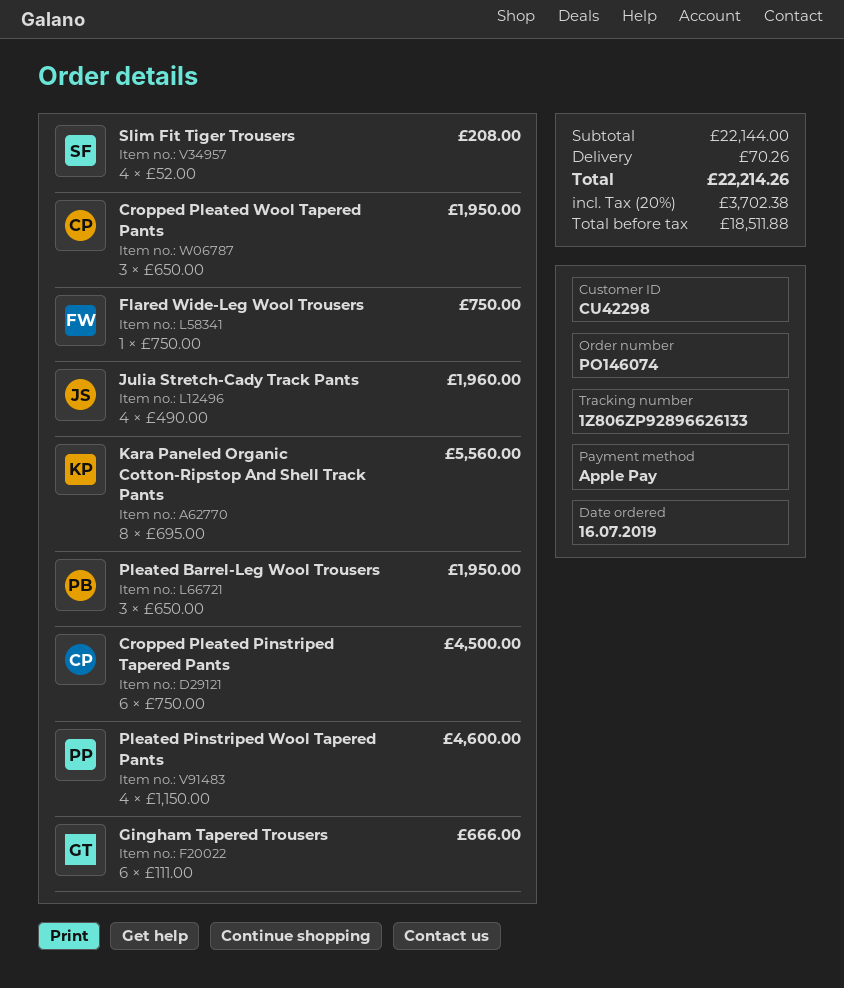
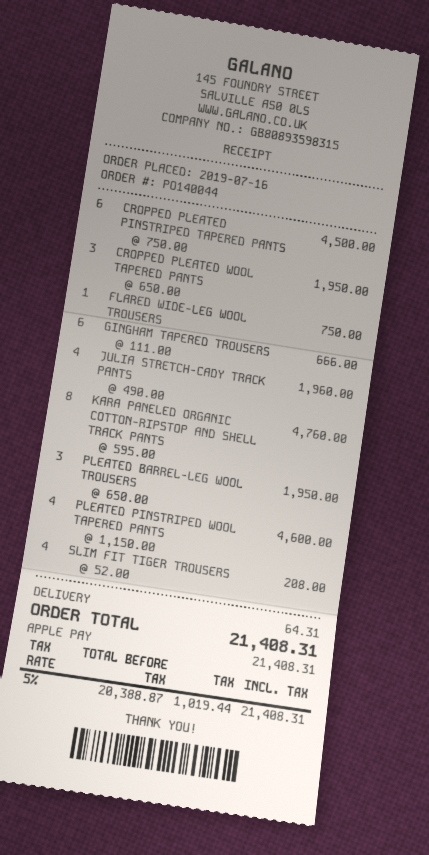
order number: PO146074 -> PO140044
Kara Paneled Organic Cotton-Ripstop And Shell Track Pants: 8 x 695.00 = 5560.00 -> 8 x 595.00 = 4760.00
shipping: 70.26 -> 64.31
net: 18511.88 -> 20388.87
tax: 20% = 3702.38 -> 5% = 1019.44
total: 22214.26 -> 21408.31

